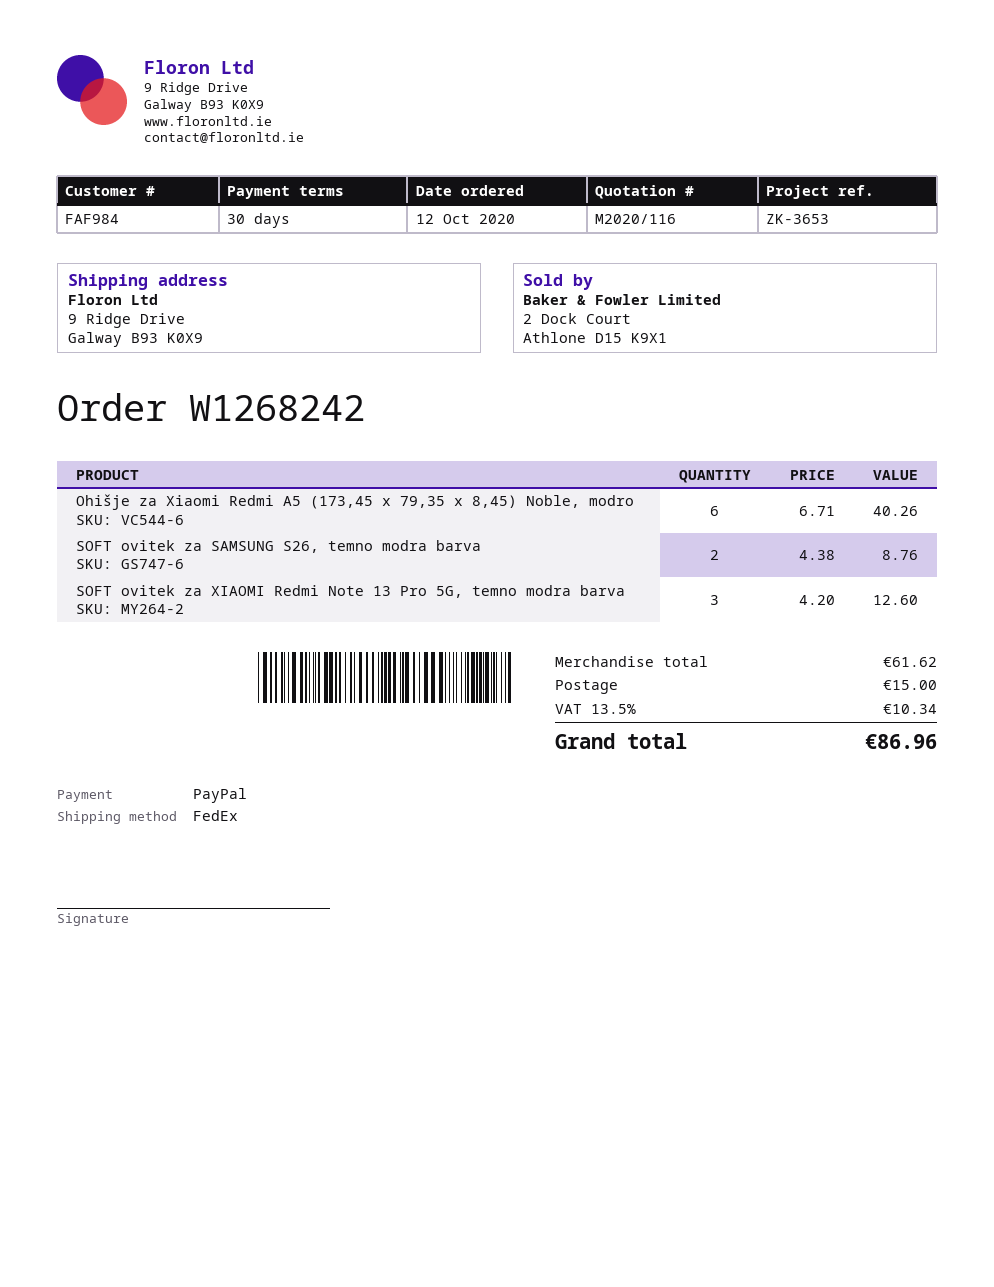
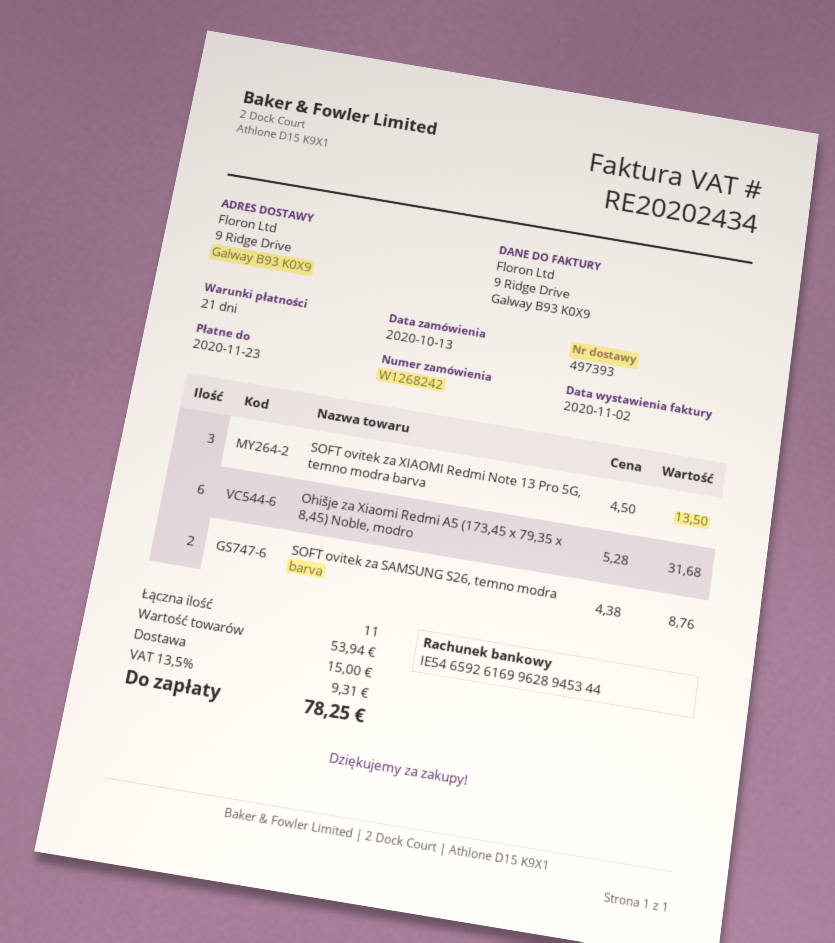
order date: 2020-10-12 -> 2020-10-13
payment terms: 30 days -> 21 days
Ohišje za Xiaomi Redmi A5 (173,45 x 79,35 x 8,45) Noble, modro: 6 x 6.71 = 40.26 -> 6 x 5.28 = 31.68
SOFT ovitek za XIAOMI Redmi Note 13 Pro 5G, temno modra barva: 3 x 4.20 = 12.60 -> 3 x 4.50 = 13.50
subtotal: 61.62 -> 53.94
tax: 13.5% = 10.34 -> 13.5% = 9.31
total: 86.96 -> 78.25

